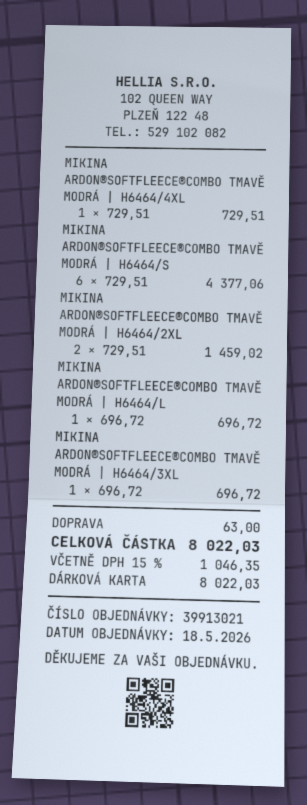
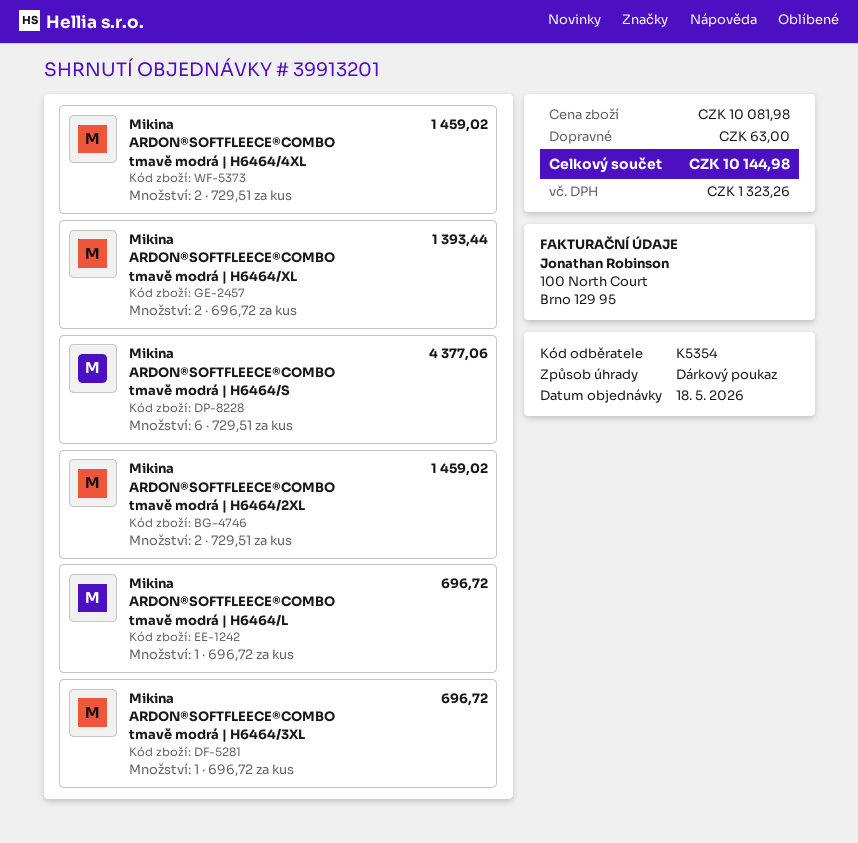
order number: 39913021 -> 39913201
MIKINA ARDON®SOFTFLEECE®COMBO TMAVĚ MODRÁ | H6464/4XL: 1 x 729.51 = 729.51 -> 2 x 729.51 = 1459.02
Mikina ARDON®SOFTFLEECE®COMBO tmavě modrá | H6464/XL: none -> 2 x 696.72 = 1393.44
tax: 1046.35 -> 1323.26
total: 8022.03 -> 10144.98

